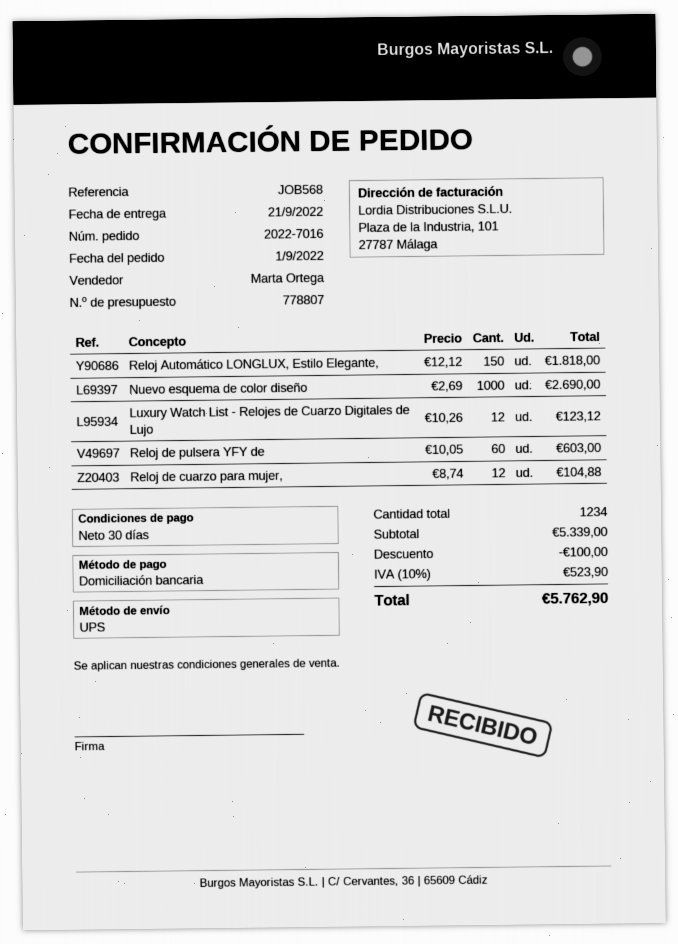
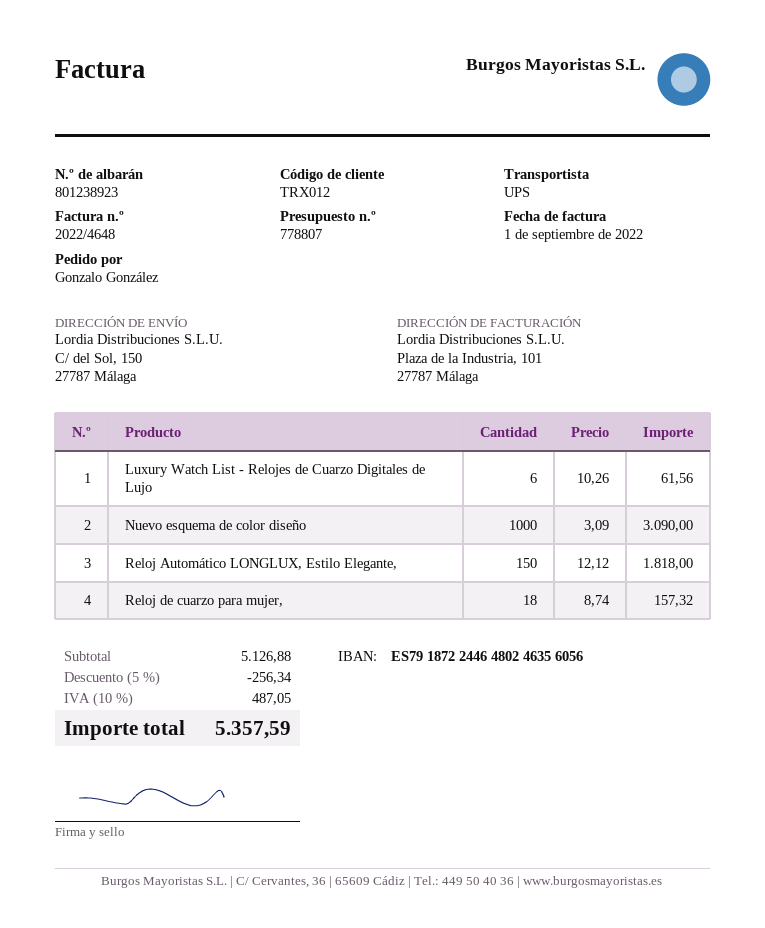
Nuevo esquema de color diseño: 1000 x 2.69 = 2690.00 -> 1000 x 3.09 = 3090.00
Luxury Watch List - Relojes de Cuarzo Digitales de Lujo: 12 x 10.26 = 123.12 -> 6 x 10.26 = 61.56
Reloj de pulsera YFY de: 60 x 10.05 = 603.00 -> none
Reloj de cuarzo para mujer,: 12 x 8.74 = 104.88 -> 18 x 8.74 = 157.32
subtotal: 5339.00 -> 5126.88
discount: 100.00 -> 256.34
tax: 10% = 523.90 -> 10% = 487.05
total: 5762.90 -> 5357.59

